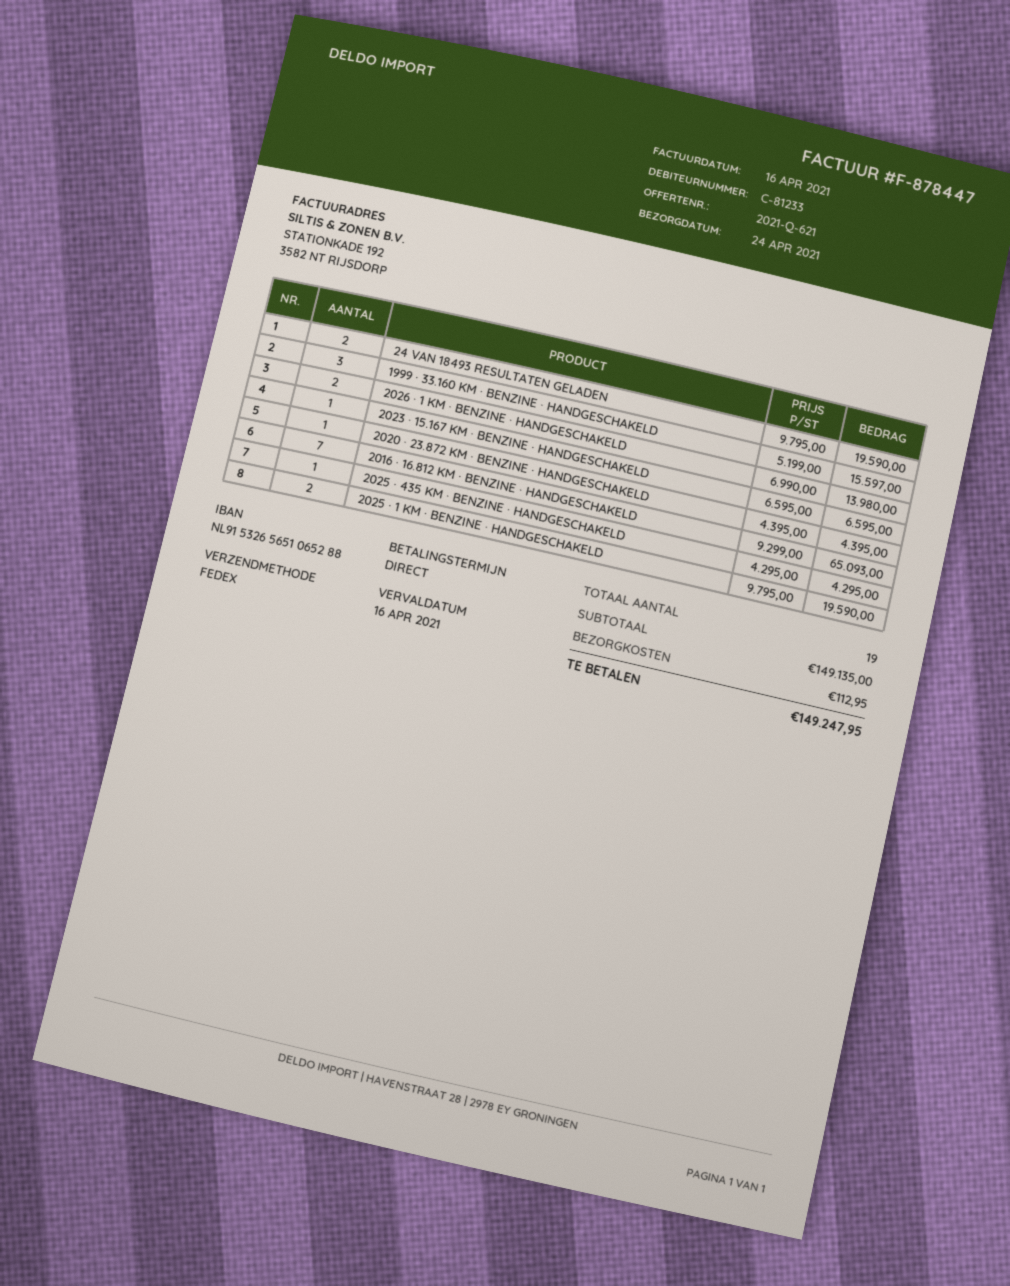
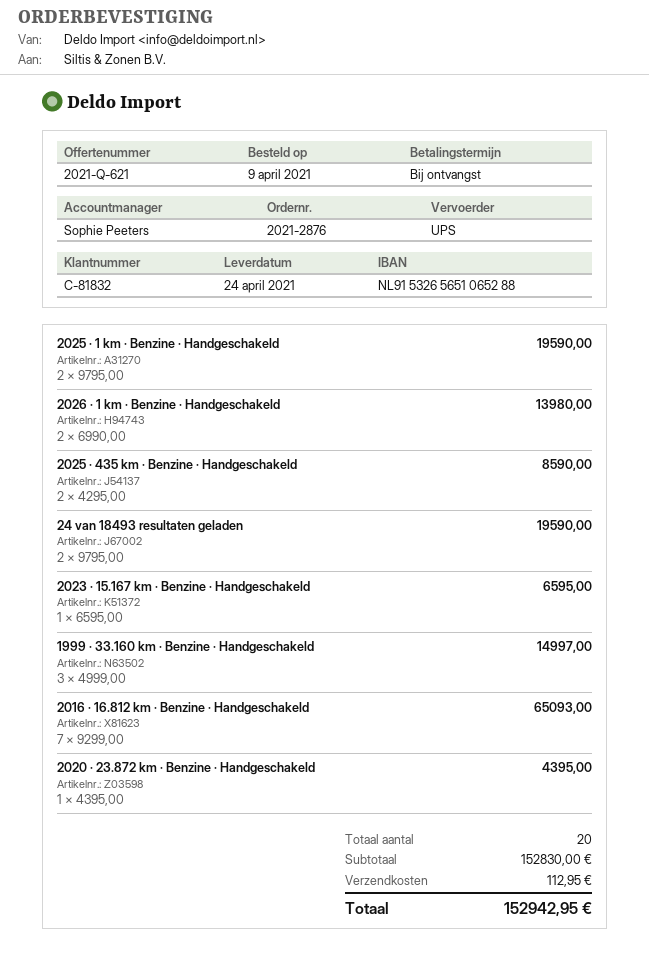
customer number: C-81233 -> C-81832
shipping method: FedEx -> UPS
1999 · 33.160 KM · BENZINE · HANDGESCHAKELD: 3 x 5199.00 = 15597.00 -> 3 x 4999.00 = 14997.00
2025 · 435 KM · BENZINE · HANDGESCHAKELD: 1 x 4295.00 = 4295.00 -> 2 x 4295.00 = 8590.00
total quantity: 19 -> 20
subtotal: 149135.00 -> 152830.00
total: 149247.95 -> 152942.95

